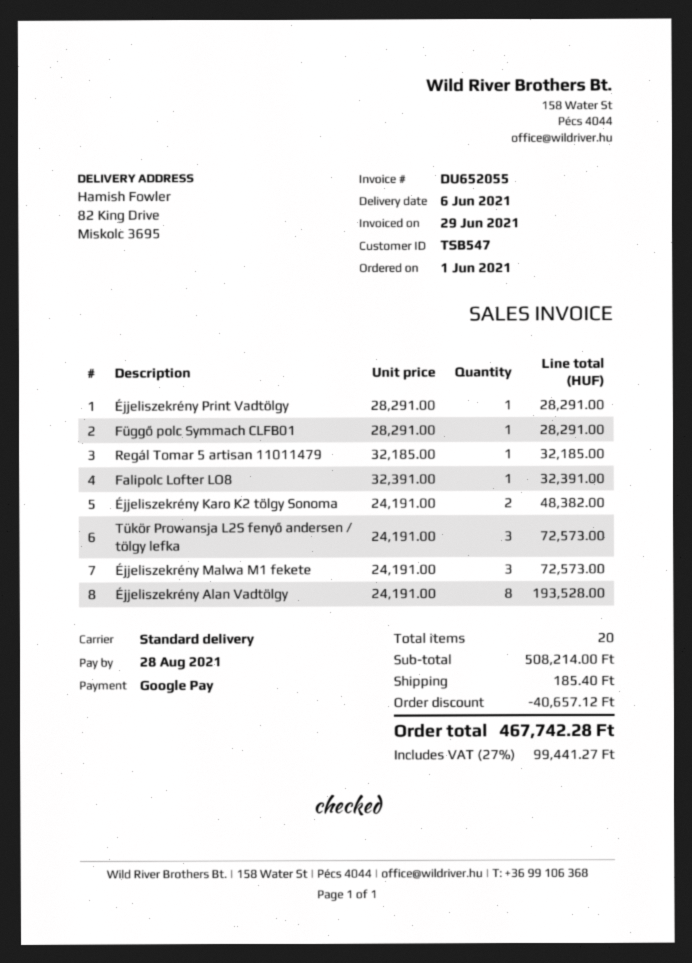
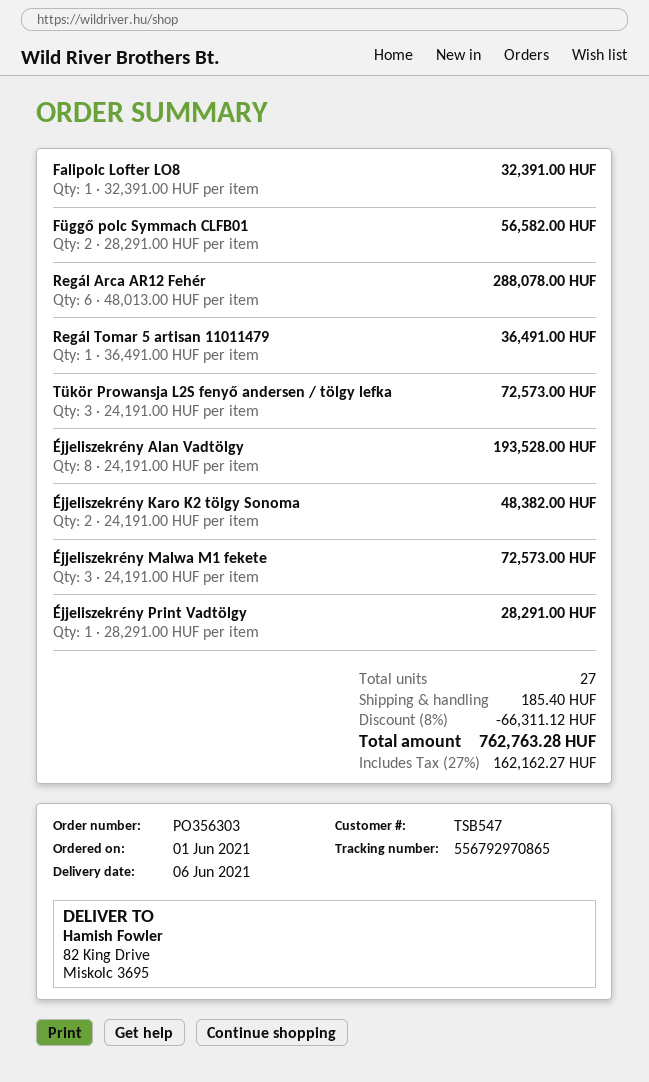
Függő polc Symmach CLFB01: 1 x 28291.00 = 28291.00 -> 2 x 28291.00 = 56582.00
Regál Tomar 5 artisan 11011479: 1 x 32185.00 = 32185.00 -> 1 x 36491.00 = 36491.00
Regál Arca AR12 Fehér: none -> 6 x 48013.00 = 288078.00
total quantity: 20 -> 27
discount: 40657.12 -> 66311.12
tax: 27% = 99441.27 -> 27% = 162162.27
total: 467742.28 -> 762763.28

